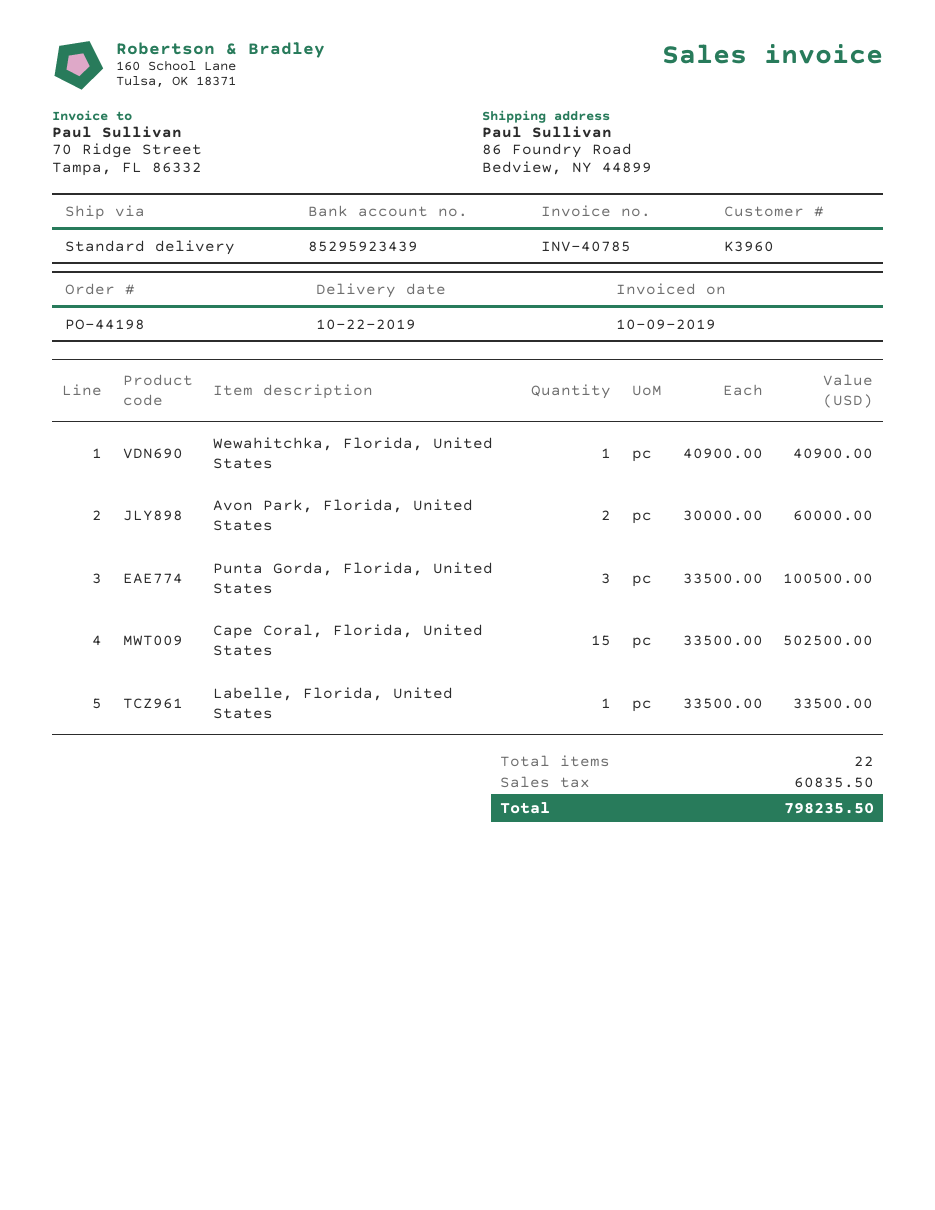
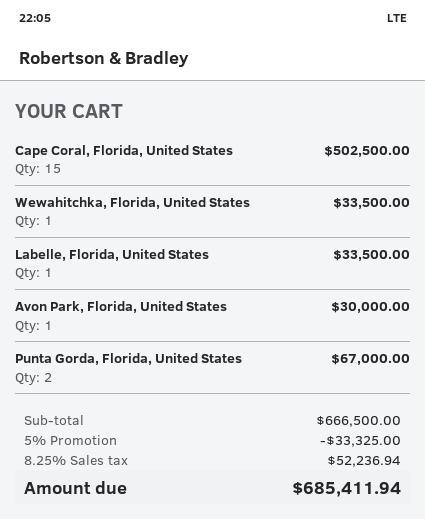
Wewahitchka, Florida, United States: 1 for 40900.00 -> 1 for 33500.00
Avon Park, Florida, United States: 2 for 60000.00 -> 1 for 30000.00
Punta Gorda, Florida, United States: 3 for 100500.00 -> 2 for 67000.00
discount: none -> 5% = 33325.00
tax: 60835.50 -> 52236.94
total: 798235.50 -> 685411.94

